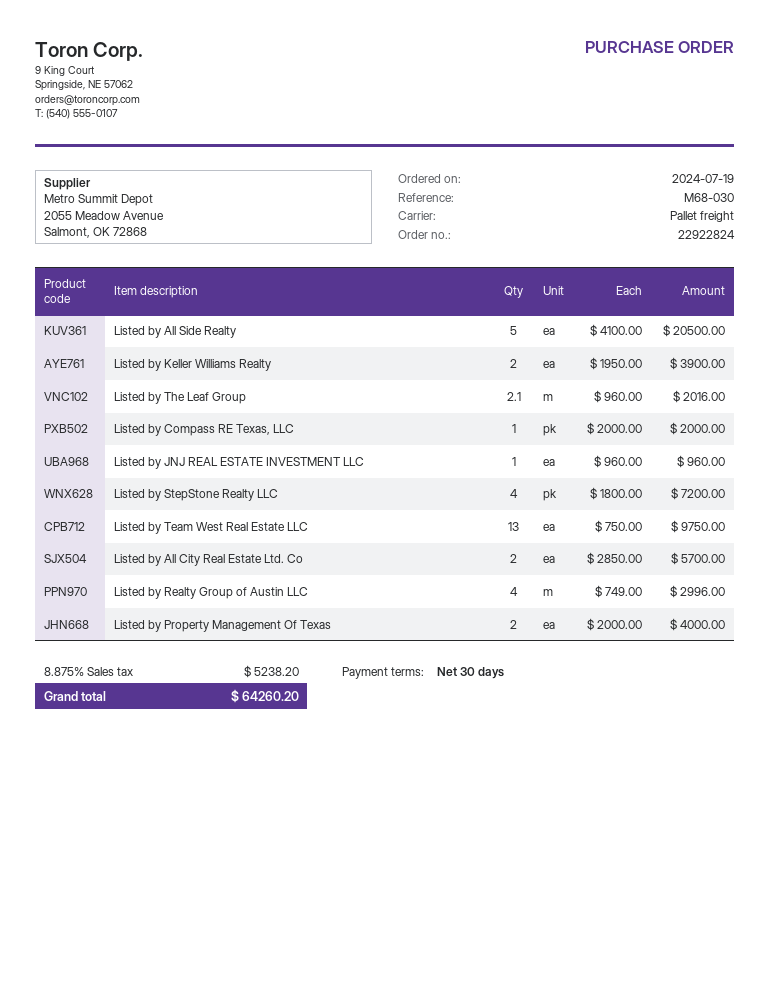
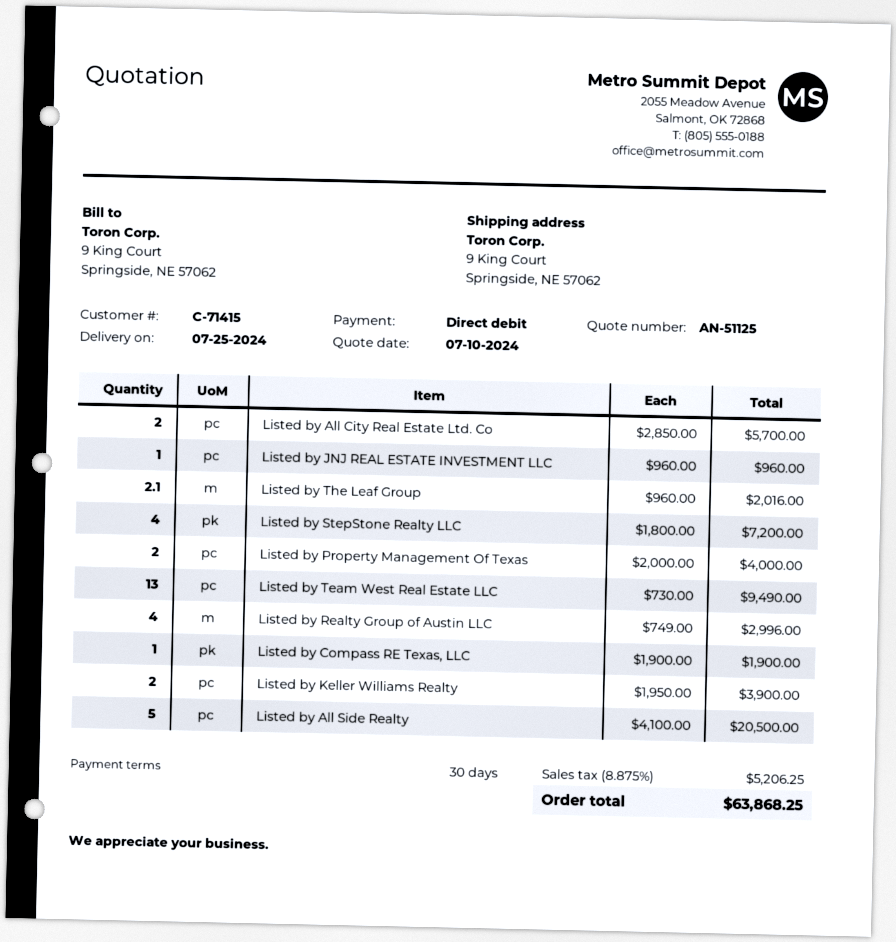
Listed by Compass RE Texas, LLC: 1 x 2000.00 = 2000.00 -> 1 x 1900.00 = 1900.00
Listed by Team West Real Estate LLC: 13 x 750.00 = 9750.00 -> 13 x 730.00 = 9490.00
tax: 8.875% = 5238.20 -> 8.875% = 5206.25
total: 64260.20 -> 63868.25

